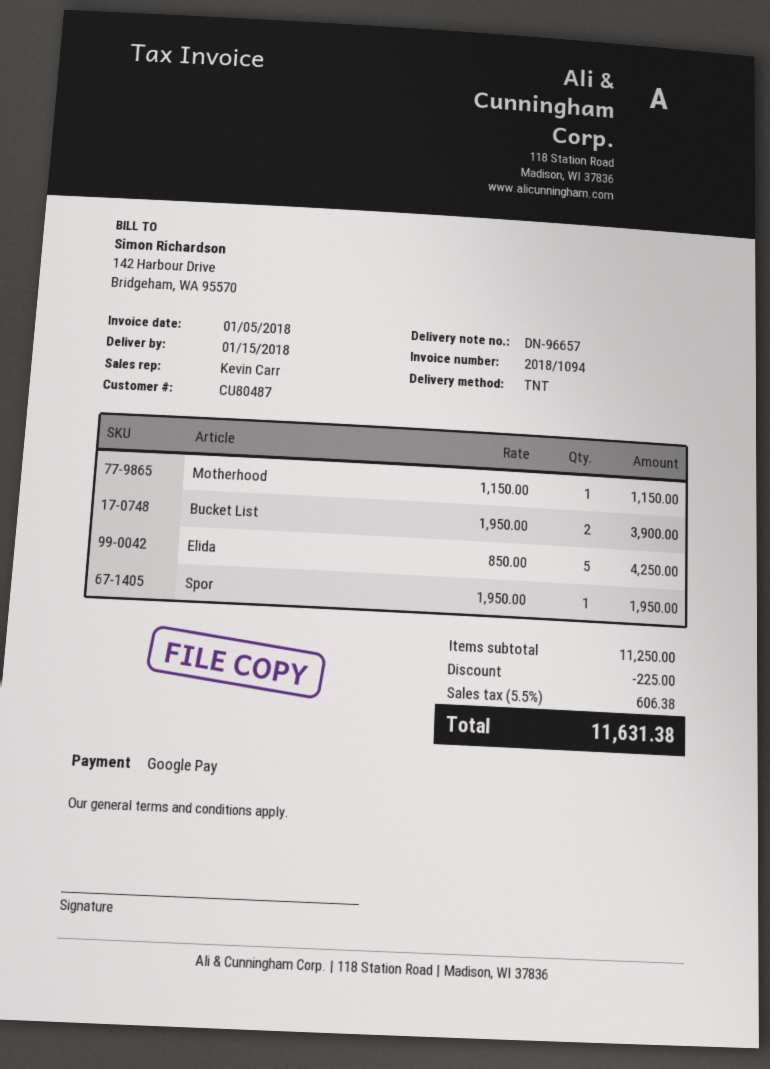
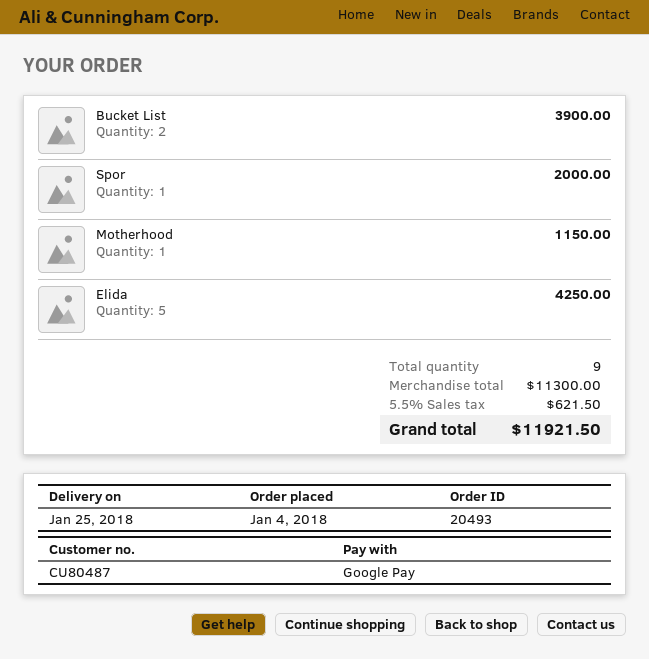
delivery date: 2018-01-15 -> 2018-01-25
Spor: 1 for 1950.00 -> 1 for 2000.00
subtotal: 11250.00 -> 11300.00
discount: 225.00 -> none
tax: 5.5% = 606.38 -> 5.5% = 621.50
total: 11631.38 -> 11921.50

